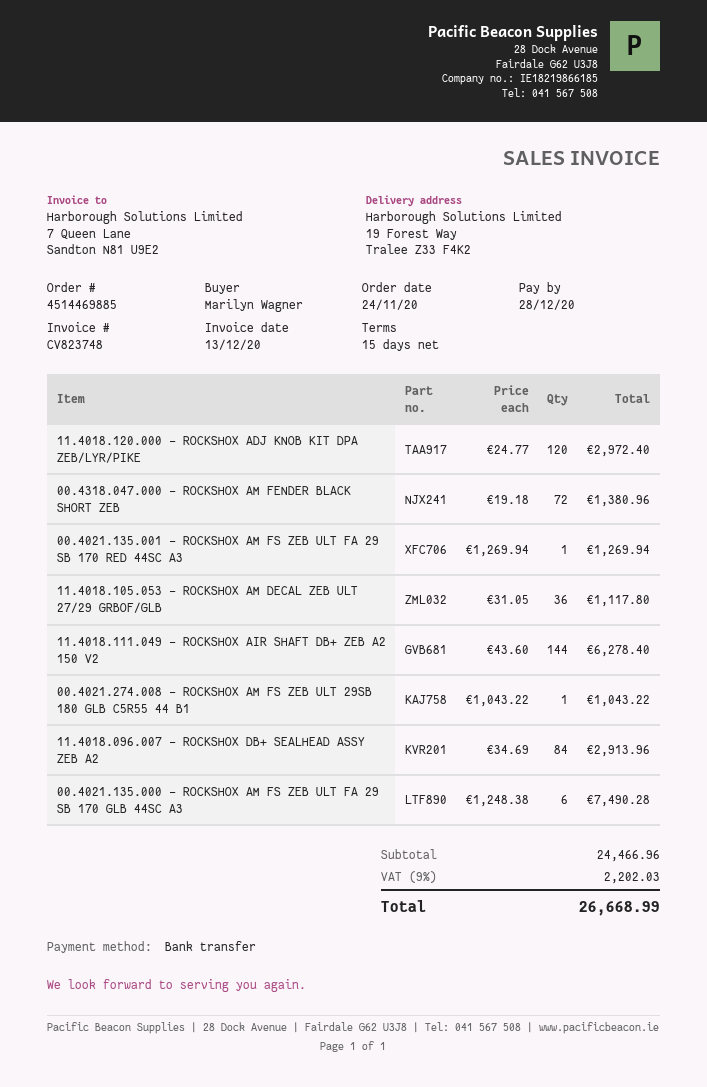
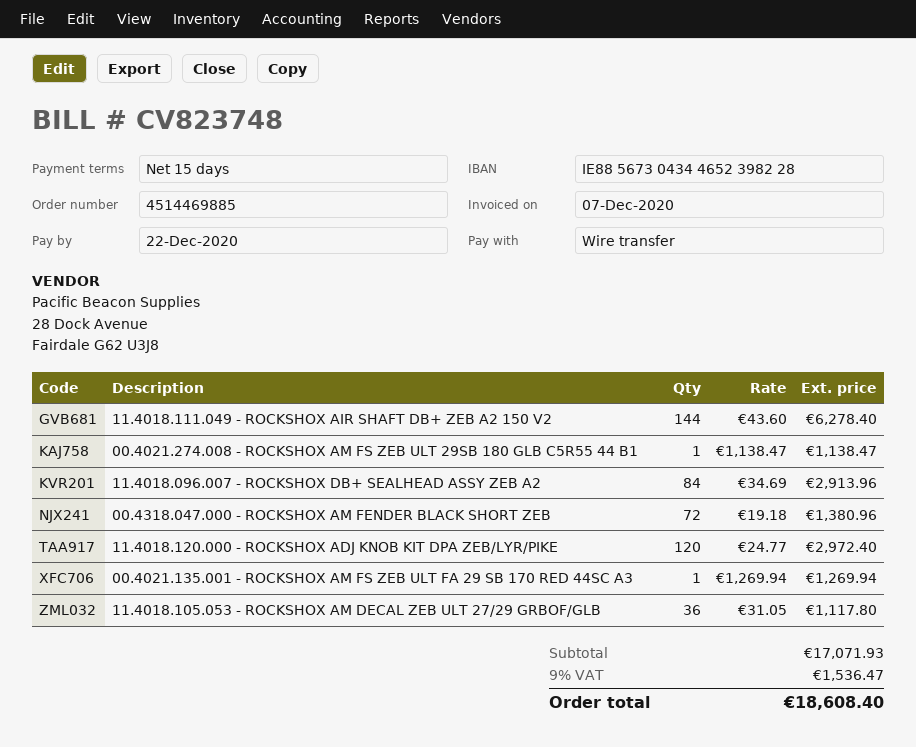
invoice date: 2020-12-13 -> 2020-12-07
due date: 2020-12-28 -> 2020-12-22
00.4021.274.008 - ROCKSHOX AM FS ZEB ULT 29SB 180 GLB C5R55 44 B1: 1 x 1043.22 = 1043.22 -> 1 x 1138.47 = 1138.47
00.4021.135.000 - ROCKSHOX AM FS ZEB ULT FA 29 SB 170 GLB 44SC A3: 6 x 1248.38 = 7490.28 -> none
subtotal: 24466.96 -> 17071.93
tax: 9% = 2202.03 -> 9% = 1536.47
total: 26668.99 -> 18608.40

